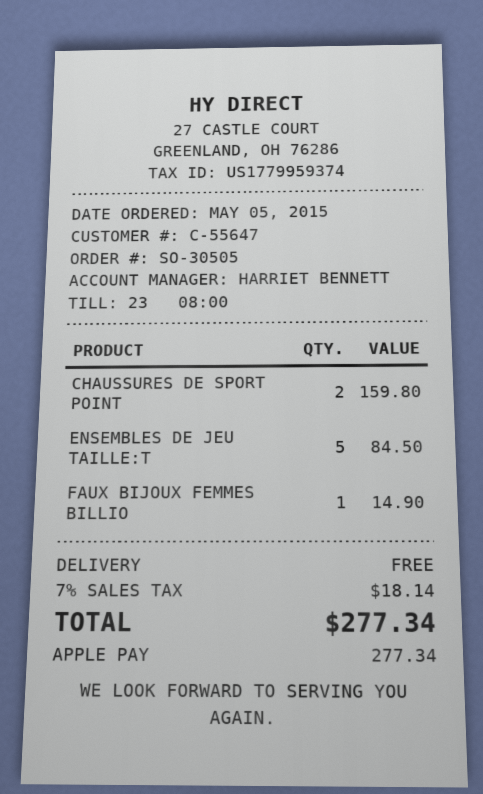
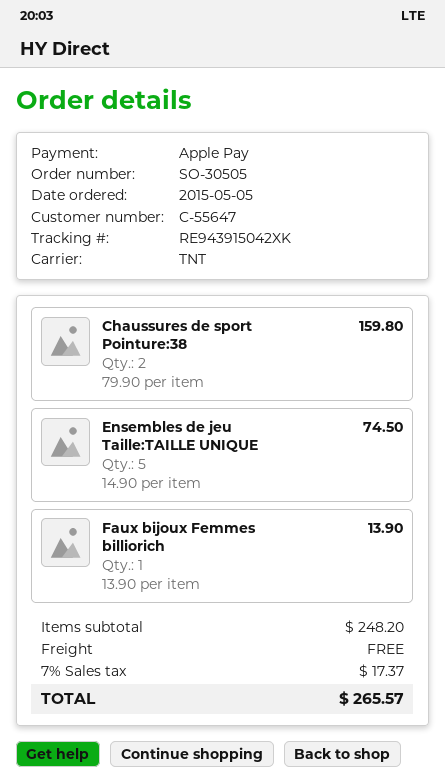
ENSEMBLES DE JEU TAILLE:T: 5 for 84.50 -> 5 for 74.50
FAUX BIJOUX FEMMES BILLIO: 1 for 14.90 -> 1 for 13.90
tax: 7% = 18.14 -> 7% = 17.37
total: 277.34 -> 265.57

